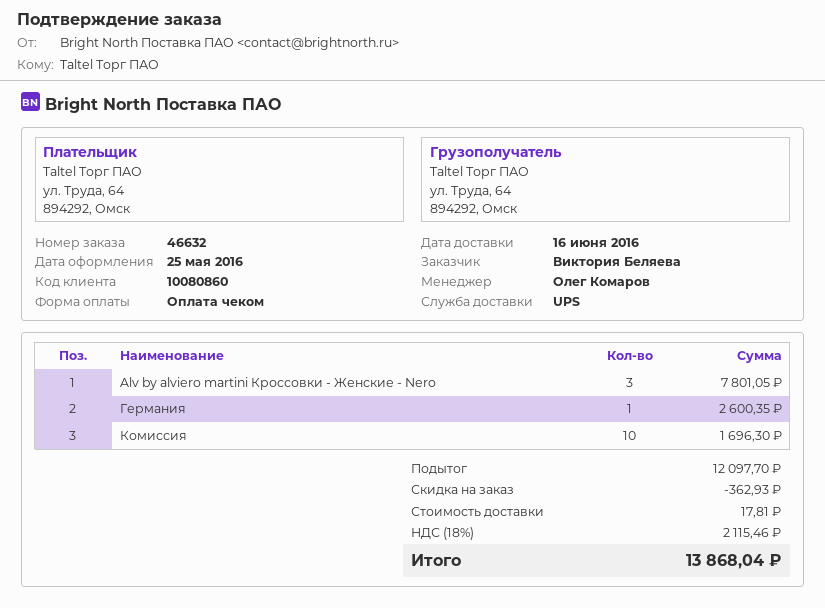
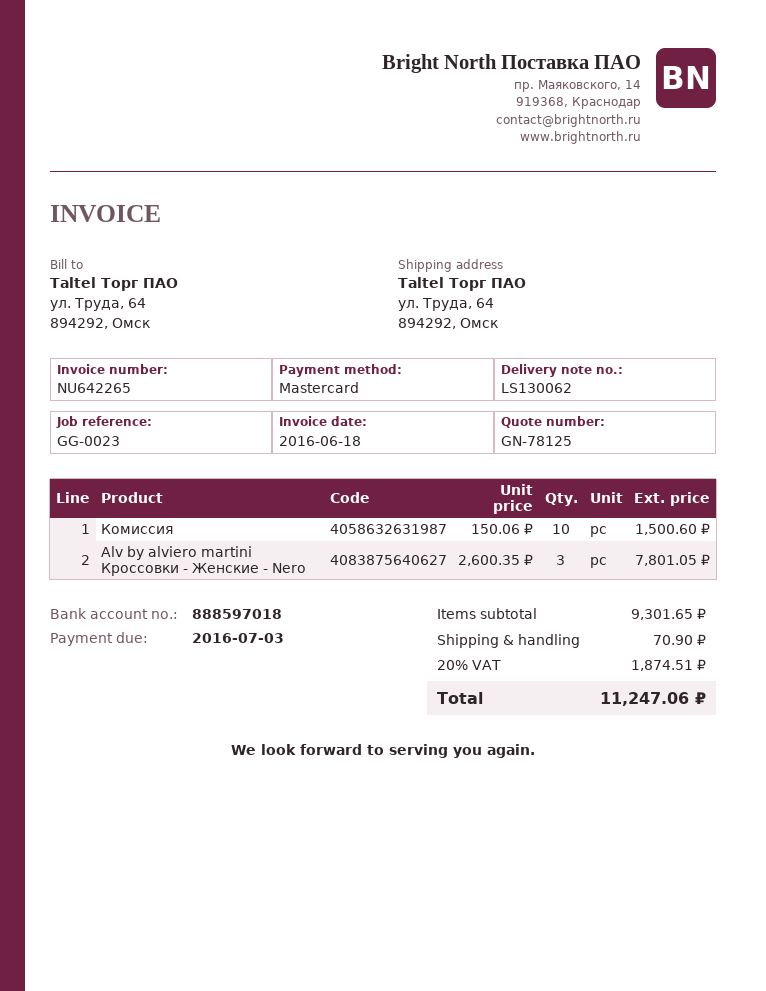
payment method: cheque -> Mastercard
Германия: 1 for 2600.35 -> none
Комиссия: 10 for 1696.30 -> 10 for 1500.60
subtotal: 12097.70 -> 9301.65
discount: 362.93 -> none
shipping: 17.81 -> 70.90
tax: 18% = 2115.46 -> 20% = 1874.51
total: 13868.04 -> 11247.06

